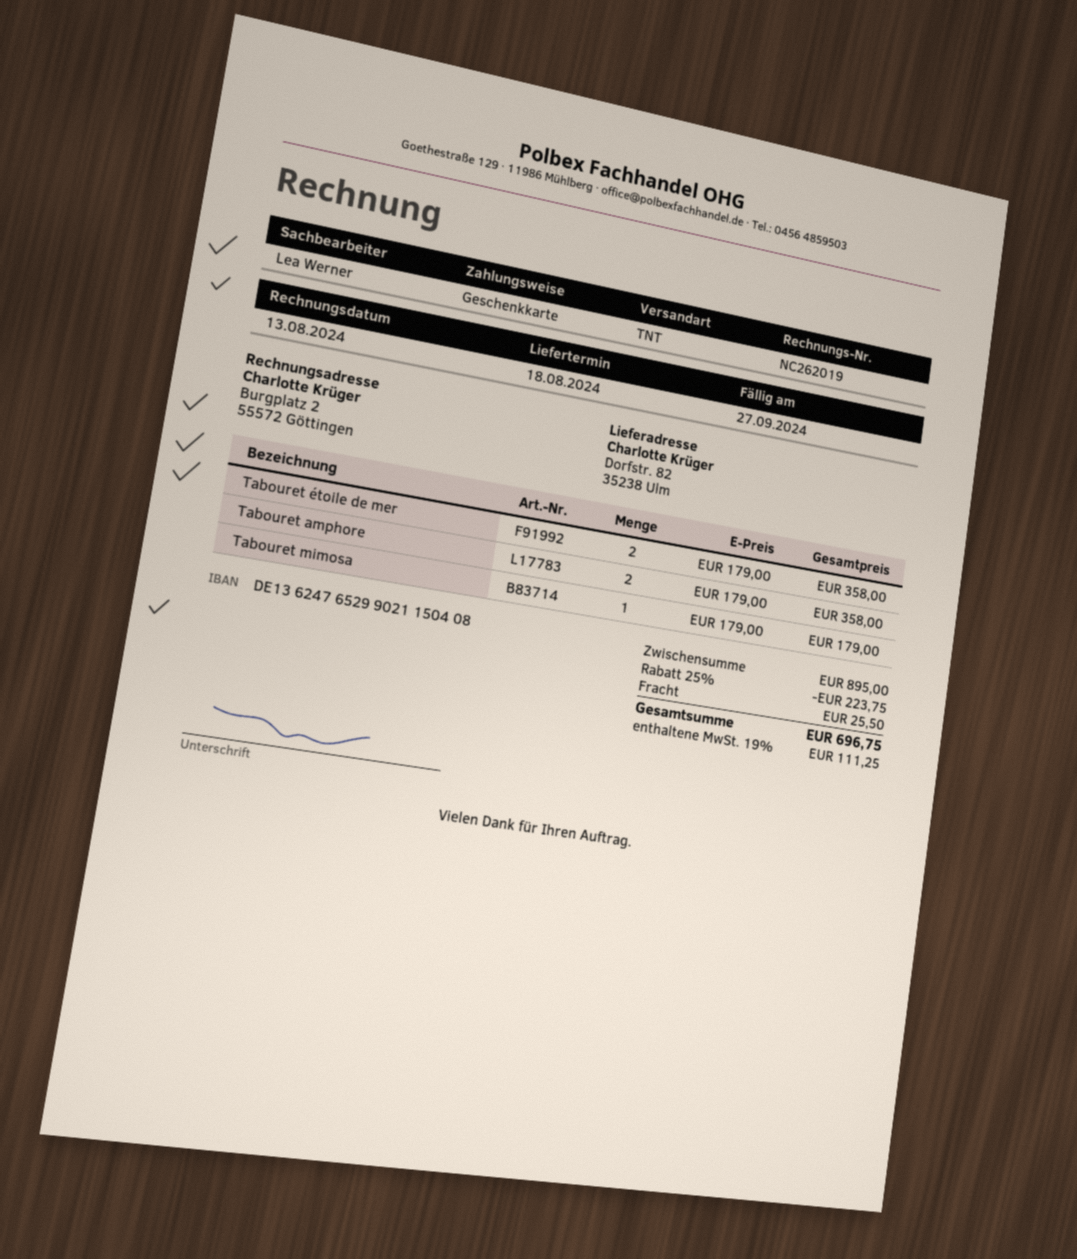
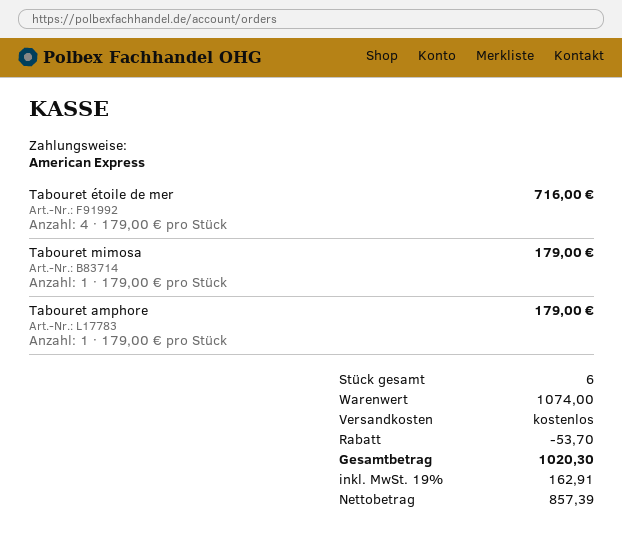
payment method: gift card -> American Express
Tabouret étoile de mer: 2 x 179.00 = 358.00 -> 4 x 179.00 = 716.00
Tabouret amphore: 2 x 179.00 = 358.00 -> 1 x 179.00 = 179.00
subtotal: 895.00 -> 1074.00
discount: 223.75 -> 53.70
shipping: 25.50 -> 0.00
tax: 19% = 111.25 -> 19% = 162.91
total: 696.75 -> 1020.30

